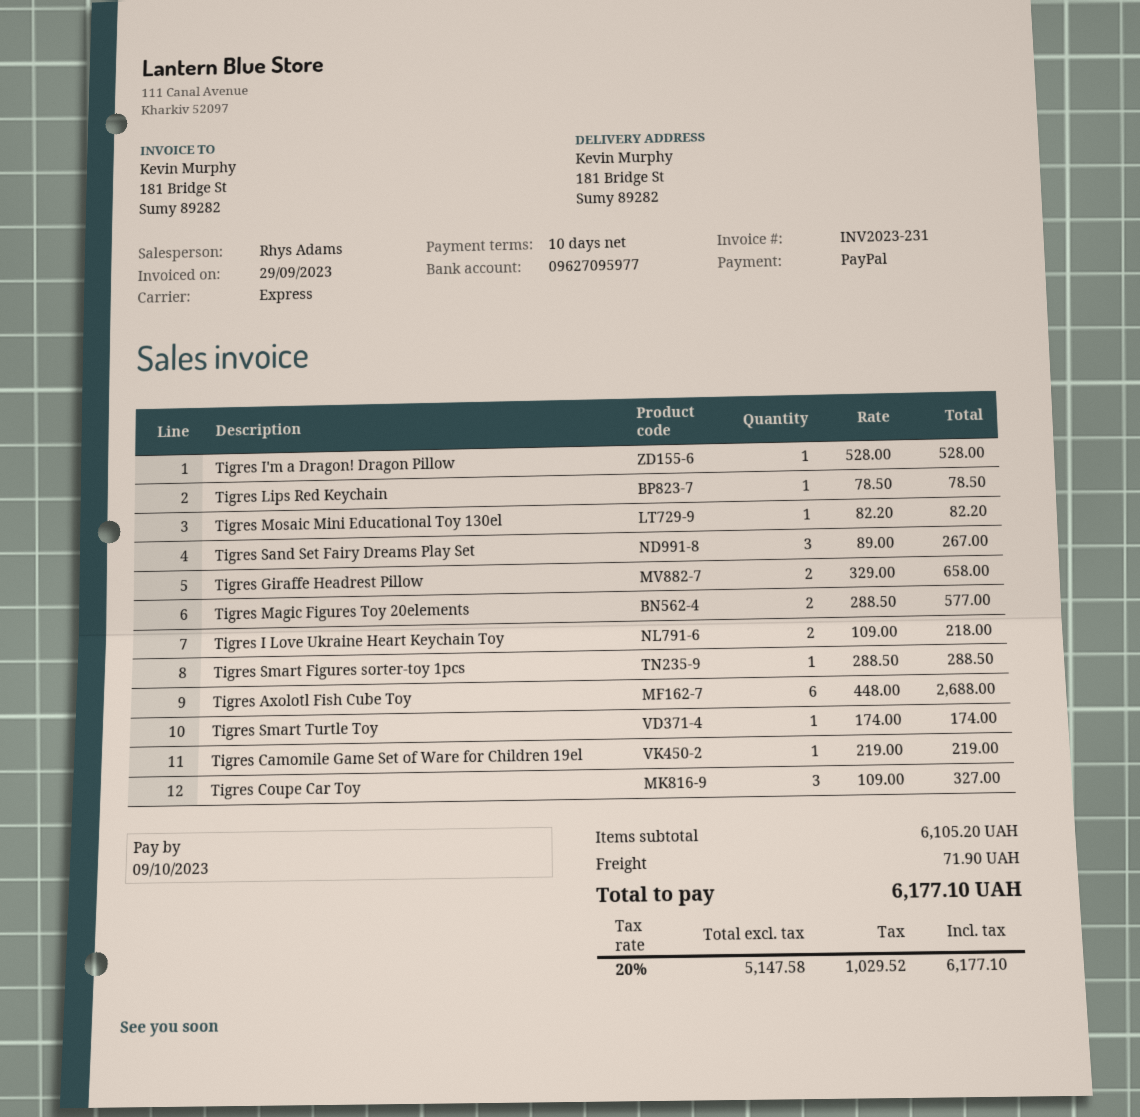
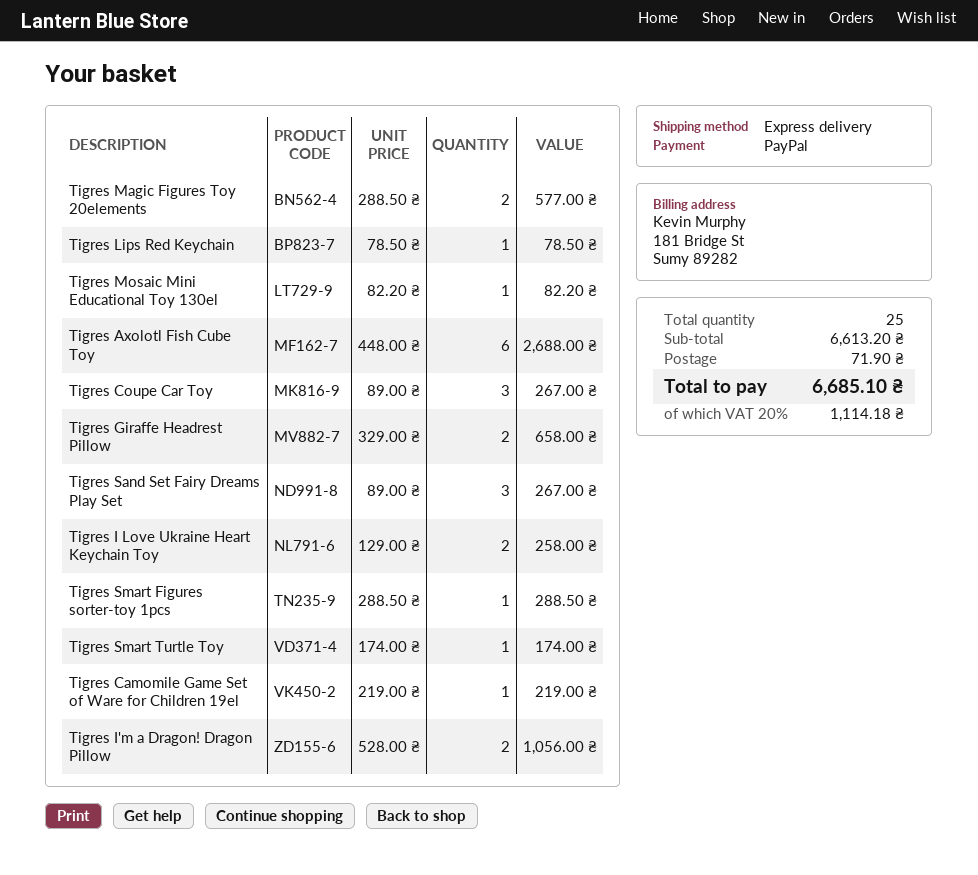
Tigres I'm a Dragon! Dragon Pillow: 1 x 528.00 = 528.00 -> 2 x 528.00 = 1056.00
Tigres I Love Ukraine Heart Keychain Toy: 2 x 109.00 = 218.00 -> 2 x 129.00 = 258.00
Tigres Coupe Car Toy: 3 x 109.00 = 327.00 -> 3 x 89.00 = 267.00
subtotal: 6105.20 -> 6613.20
tax: 20% = 1029.52 -> 20% = 1114.18
total: 6177.10 -> 6685.10

